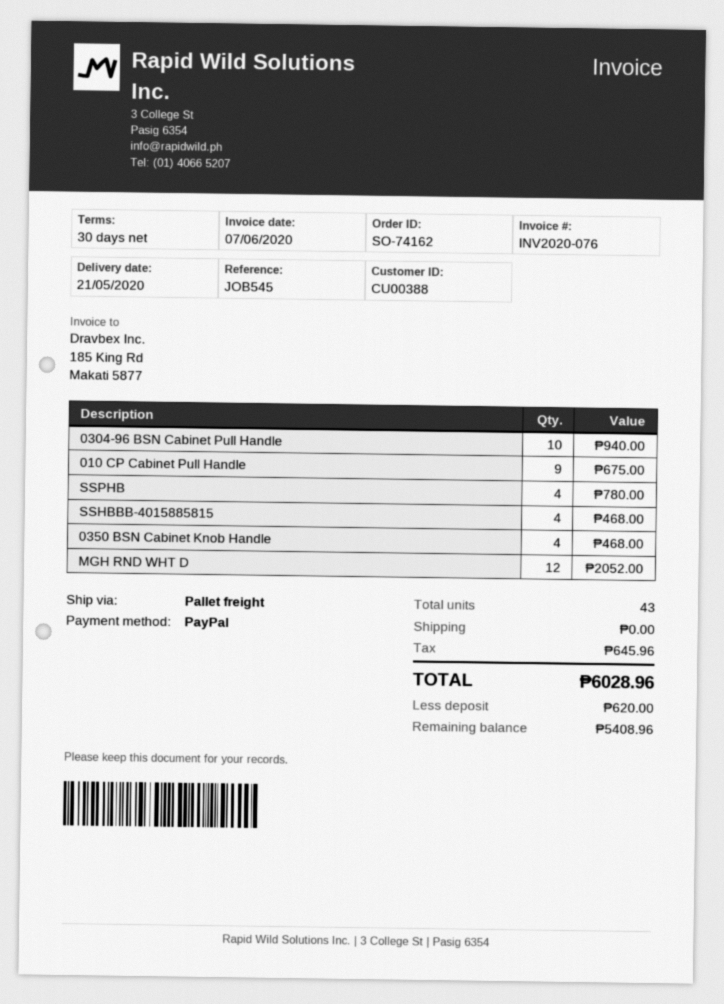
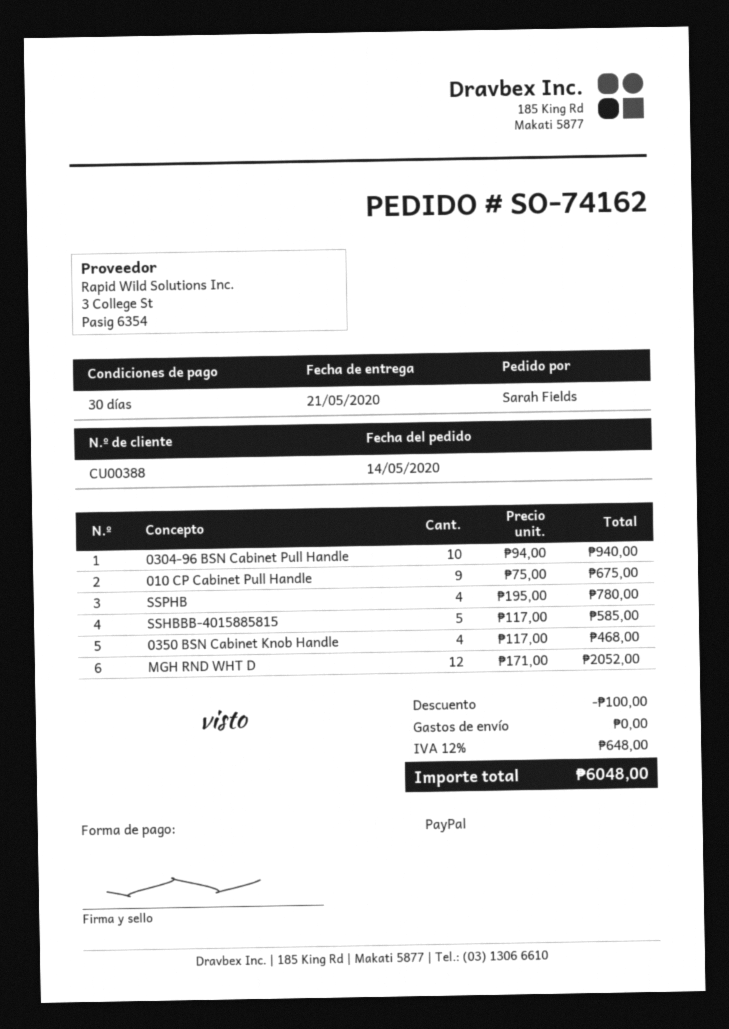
SSHBBB-4015885815: 4 for 468.00 -> 5 for 585.00
discount: none -> 100.00
tax: 645.96 -> 648.00
total: 6028.96 -> 6048.00

